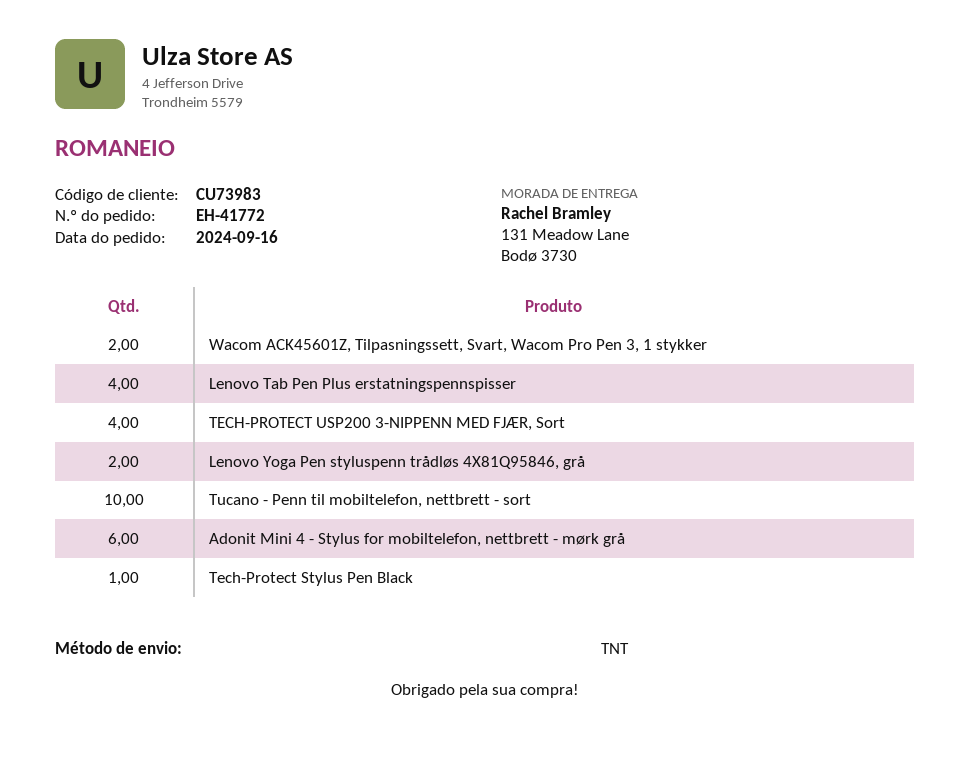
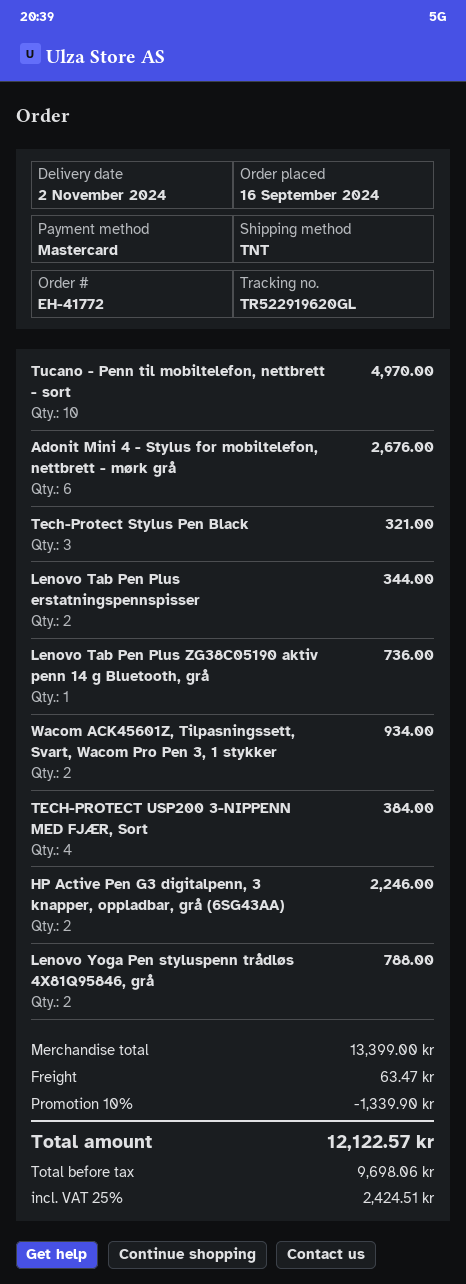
Lenovo Tab Pen Plus erstatningspennspisser: 4 -> 2
Tech-Protect Stylus Pen Black: 1 -> 3
Lenovo Tab Pen Plus ZG38C05190 aktiv penn 14 g Bluetooth, grå: none -> 1
HP Active Pen G3 digitalpenn, 3 knapper, oppladbar, grå (6SG43AA): none -> 2

